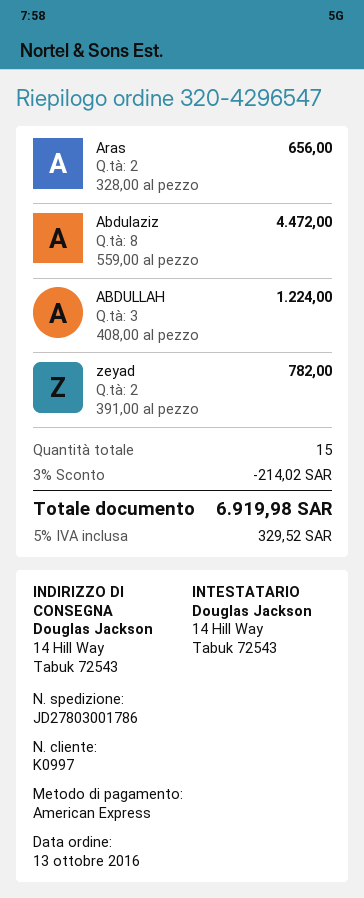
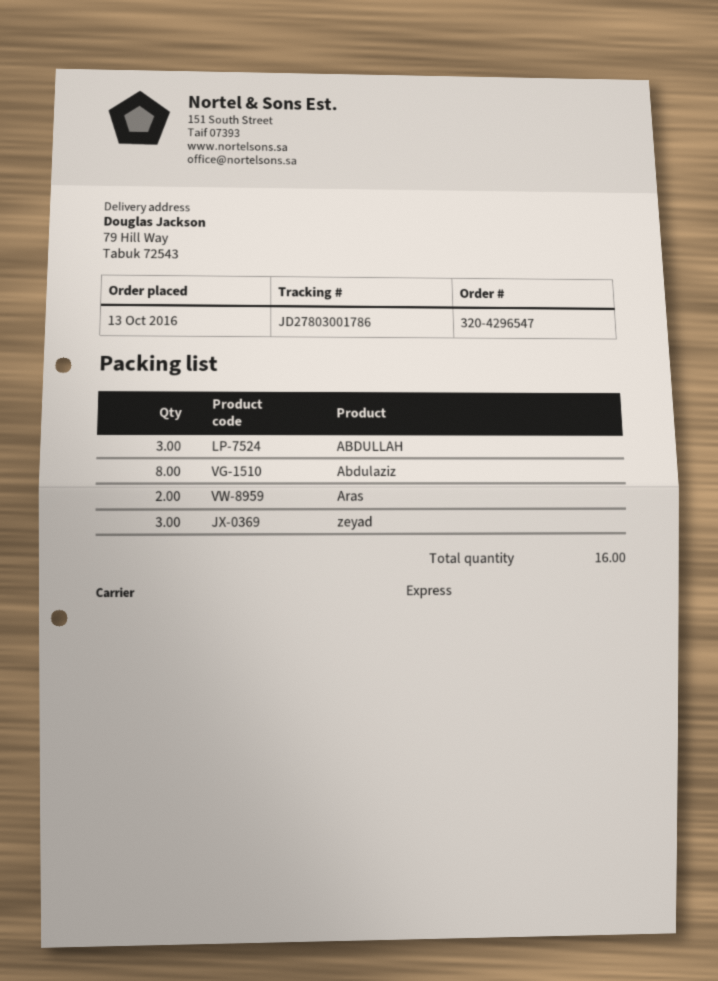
ship to: 14 Hill Way, Tabuk 72543 -> 79 Hill Way, Tabuk 72543
zeyad: 2 -> 3
total quantity: 15 -> 16

